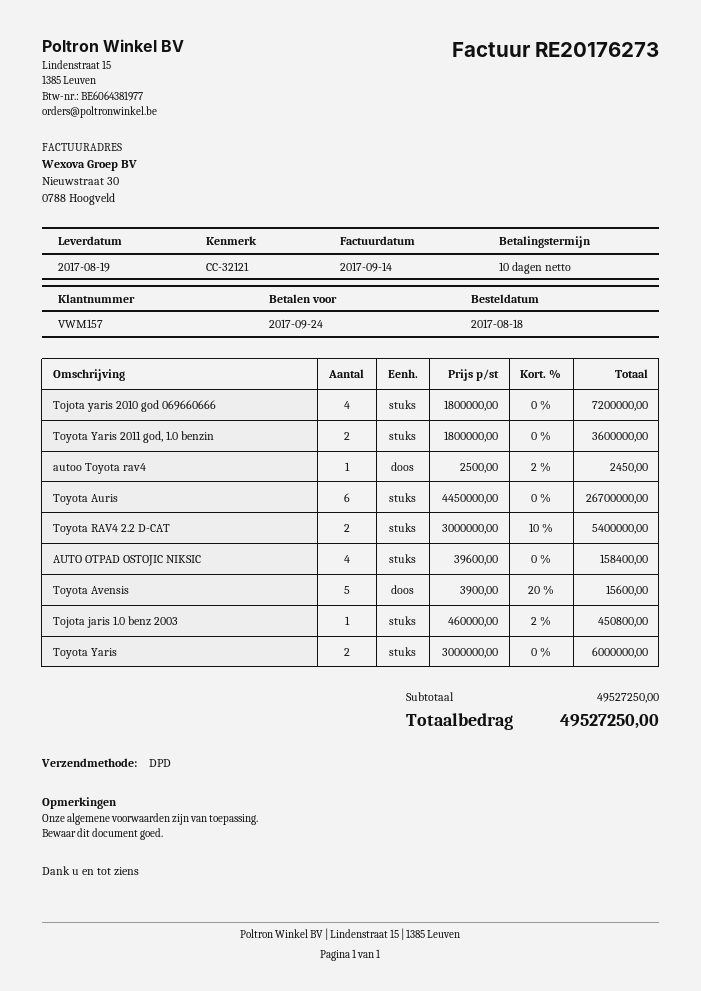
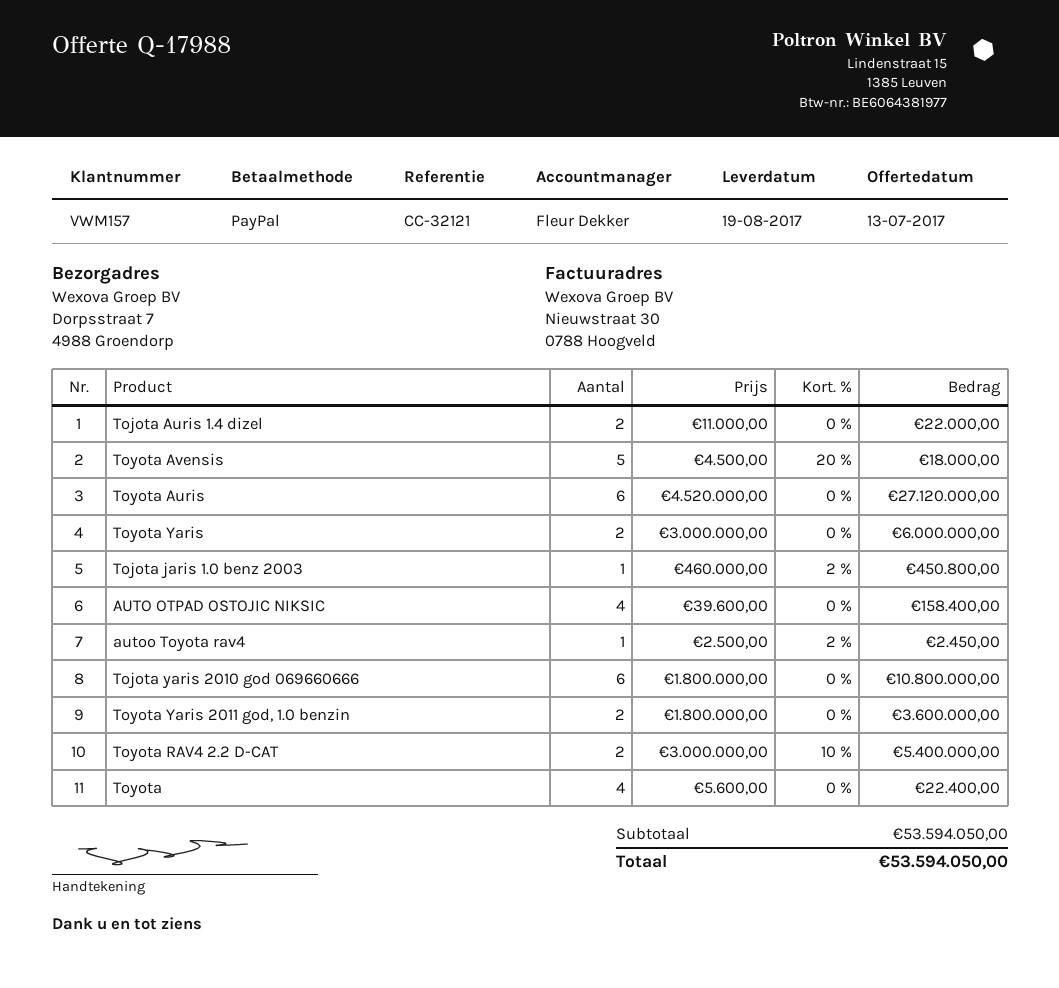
Tojota yaris 2010 god 069660666: 4 x 1800000.00 = 7200000.00 -> 6 x 1800000.00 = 10800000.00
Toyota Auris: 6 x 4450000.00 = 26700000.00 -> 6 x 4520000.00 = 27120000.00
Toyota Avensis: 5 x 3900.00 - 20% = 15600.00 -> 5 x 4500.00 - 20% = 18000.00
Tojota Auris 1.4 dizel: none -> 2 x 11000.00 = 22000.00
Toyota: none -> 4 x 5600.00 = 22400.00
subtotal: 49527250.00 -> 53594050.00
total: 49527250.00 -> 53594050.00

